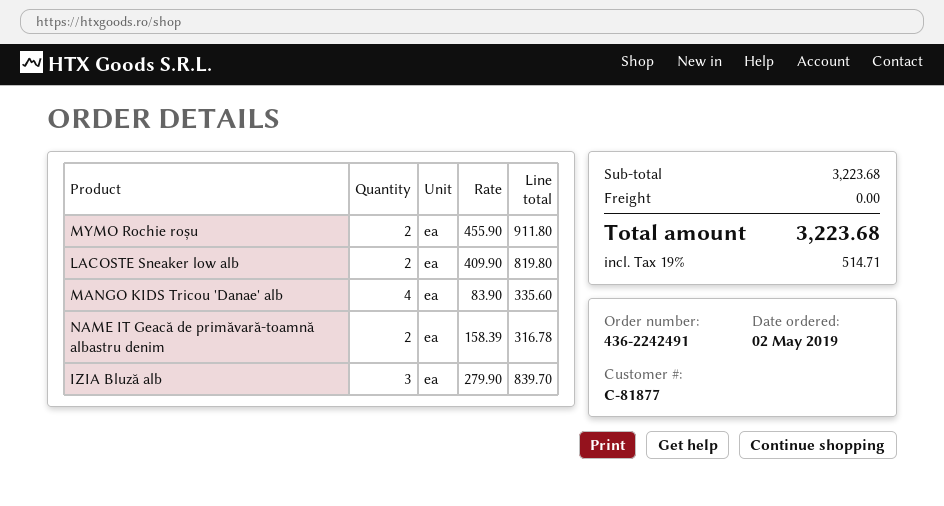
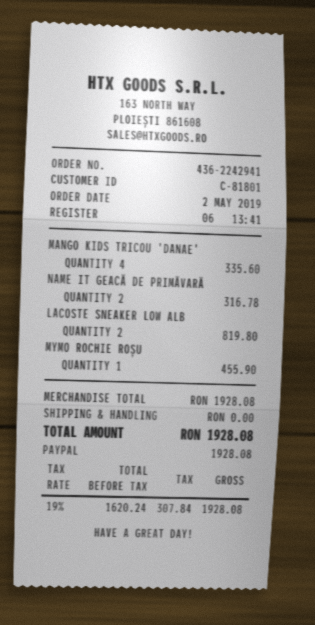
order number: 436-2242491 -> 436-2242941
customer number: C-81877 -> C-81801
MYMO Rochie roșu: 2 for 911.80 -> 1 for 455.90
IZIA Bluză alb: 3 for 839.70 -> none
subtotal: 3223.68 -> 1928.08
tax: 19% = 514.71 -> 19% = 307.84
total: 3223.68 -> 1928.08

